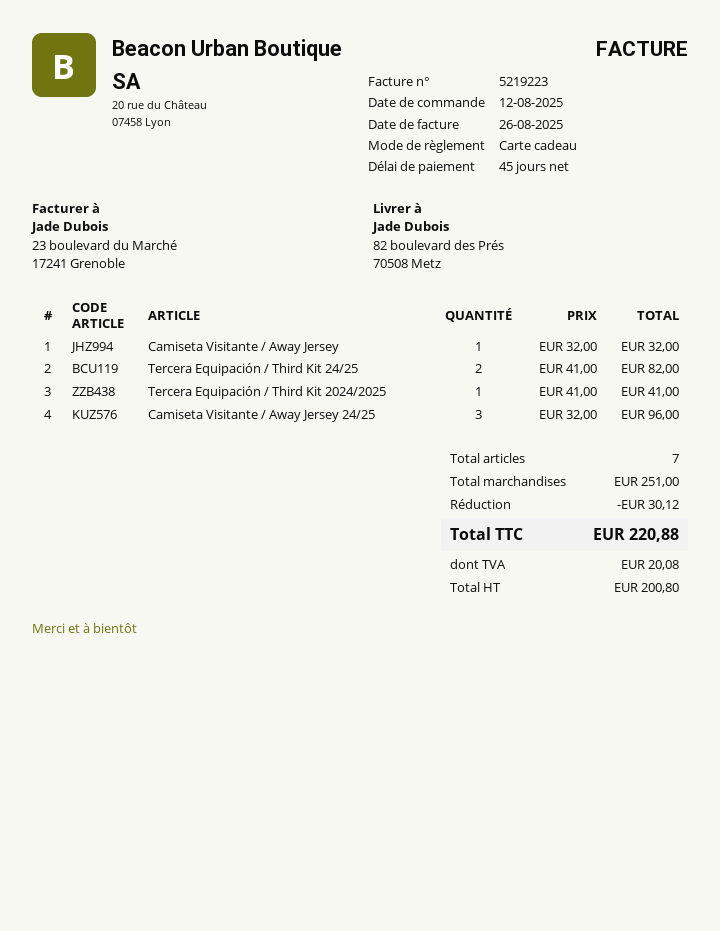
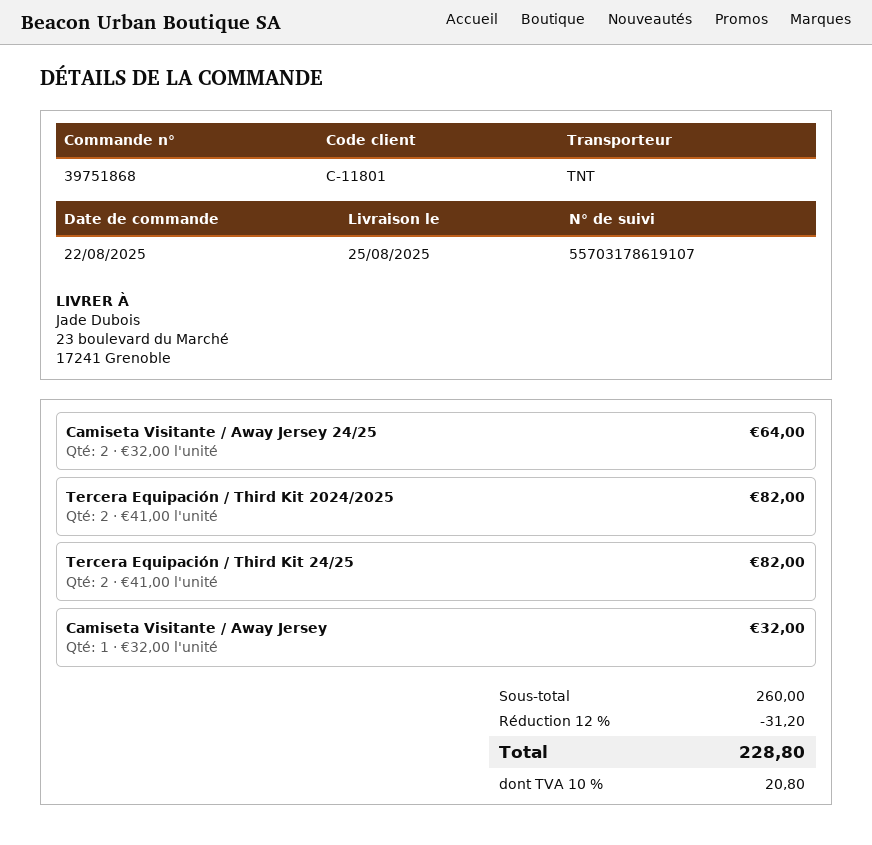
order date: 2025-08-12 -> 2025-08-22
ship to: 82 boulevard des Prés, 70508 Metz -> 23 boulevard du Marché, 17241 Grenoble
Tercera Equipación / Third Kit 2024/2025: 1 x 41.00 = 41.00 -> 2 x 41.00 = 82.00
Camiseta Visitante / Away Jersey 24/25: 3 x 32.00 = 96.00 -> 2 x 32.00 = 64.00
subtotal: 251.00 -> 260.00
discount: 30.12 -> 31.20
tax: 20.08 -> 20.80
total: 220.88 -> 228.80

